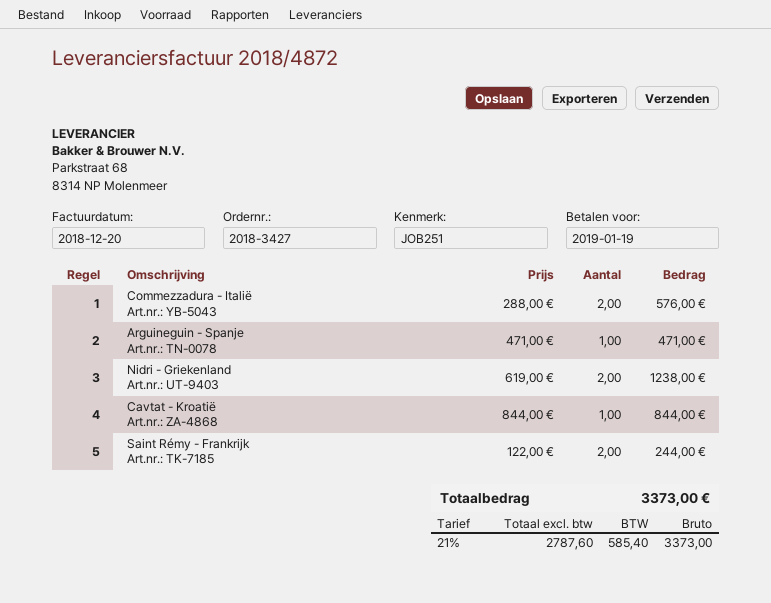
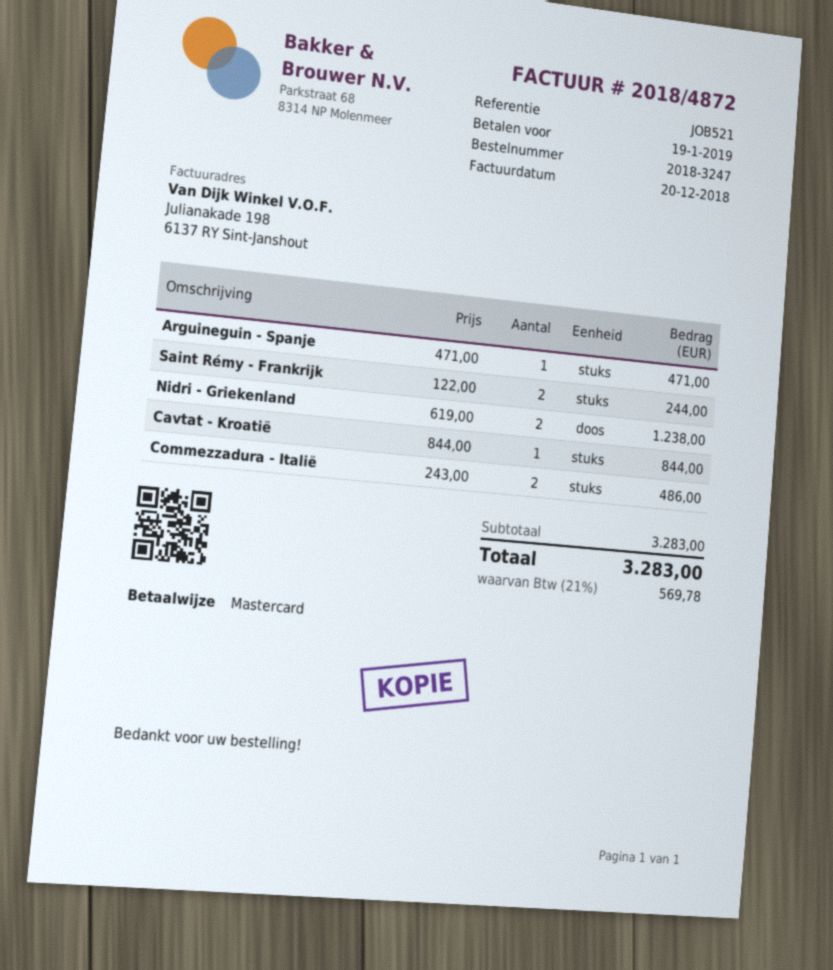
order number: 2018-3427 -> 2018-3247
reference: JOB251 -> JOB521
Commezzadura - Italië: 2 x 288.00 = 576.00 -> 2 x 243.00 = 486.00
tax: 21% = 585.40 -> 21% = 569.78
total: 3373.00 -> 3283.00

